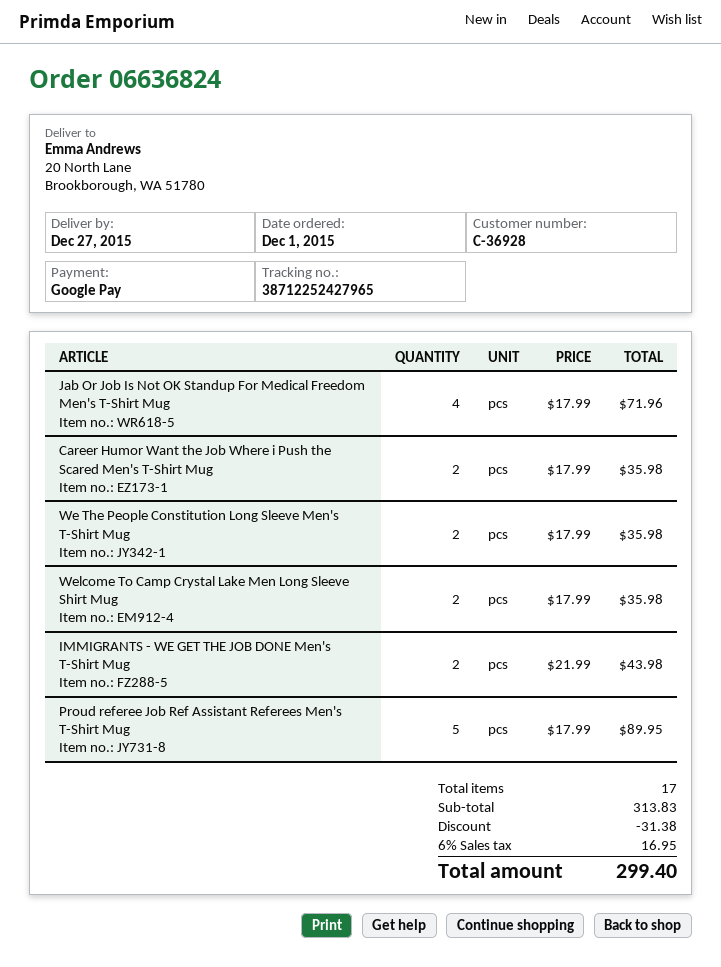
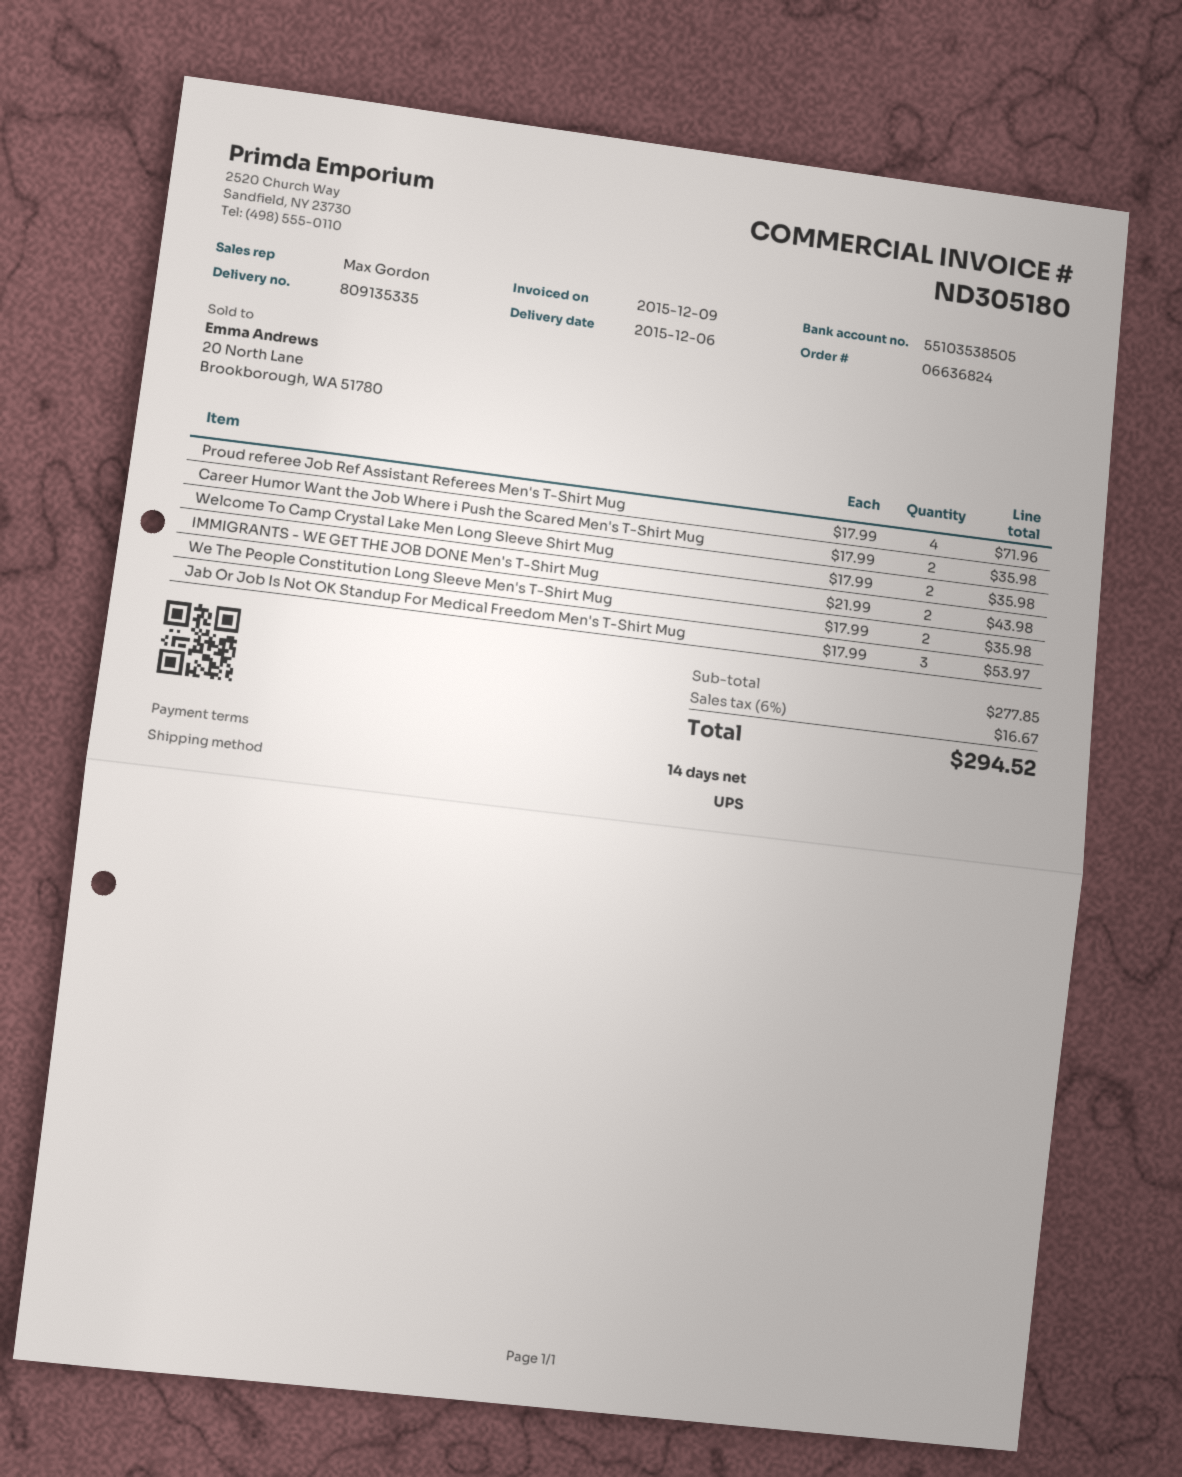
delivery date: 2015-12-27 -> 2015-12-06
Jab Or Job Is Not OK Standup For Medical Freedom Men's T-Shirt Mug: 4 x 17.99 = 71.96 -> 3 x 17.99 = 53.97
Proud referee Job Ref Assistant Referees Men's T-Shirt Mug: 5 x 17.99 = 89.95 -> 4 x 17.99 = 71.96
subtotal: 313.83 -> 277.85
discount: 31.38 -> none
tax: 6% = 16.95 -> 6% = 16.67
total: 299.40 -> 294.52

